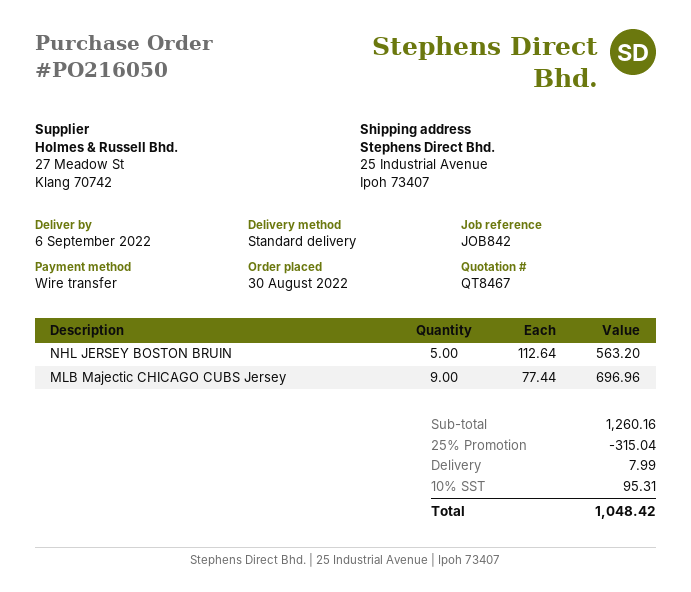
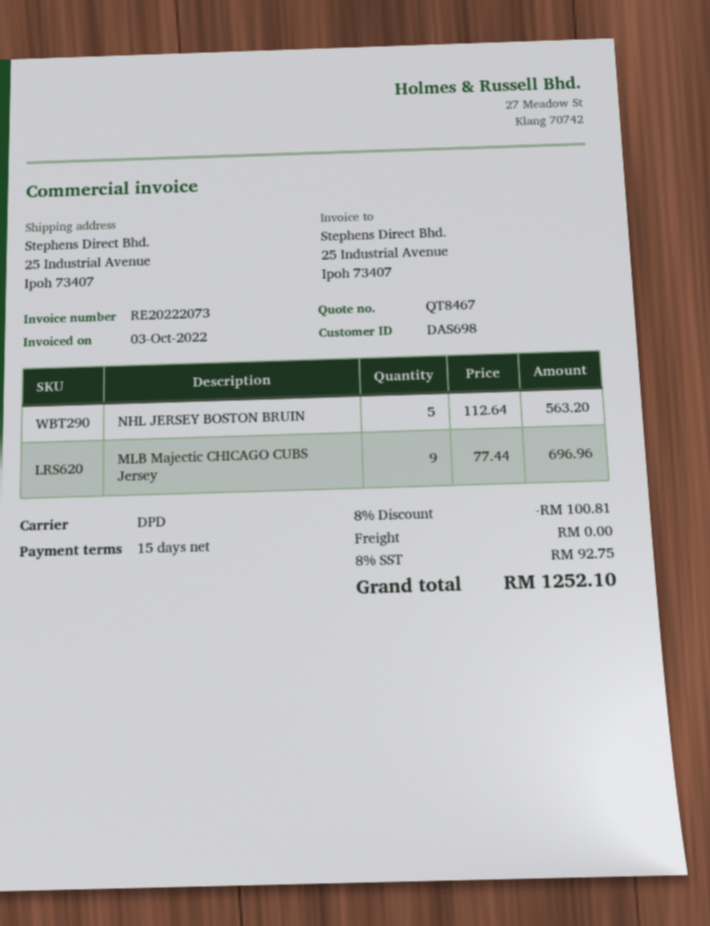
shipping method: standard -> DPD
discount: 25% = 315.04 -> 8% = 100.81
shipping: 7.99 -> 0.00
tax: 10% = 95.31 -> 8% = 92.75
total: 1048.42 -> 1252.10

